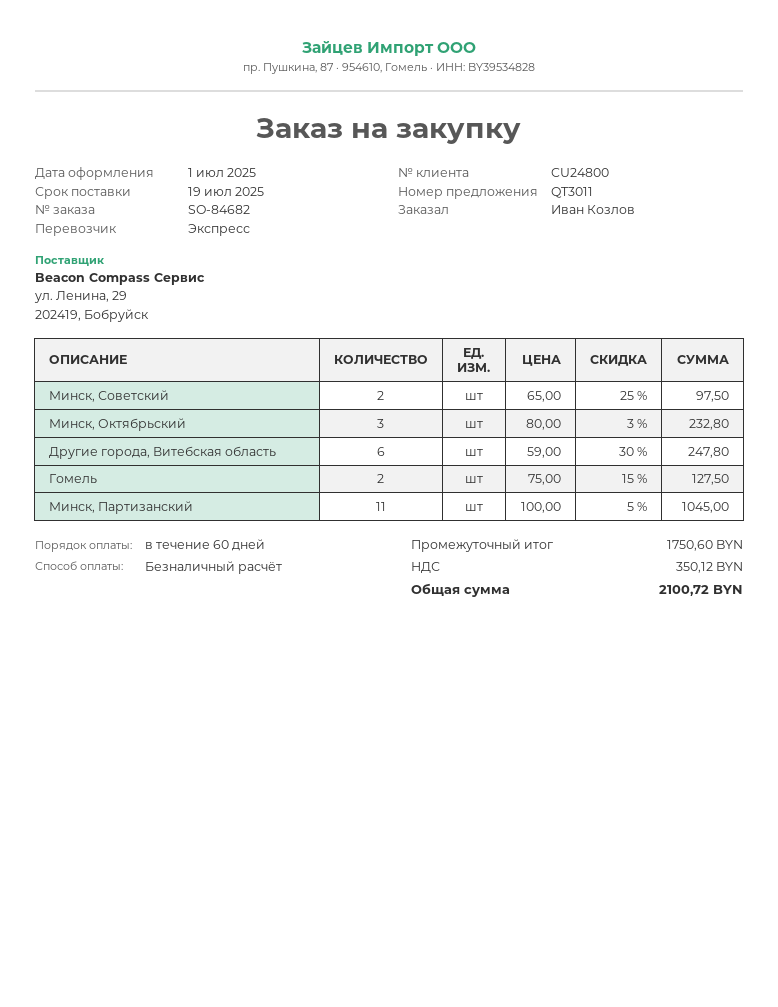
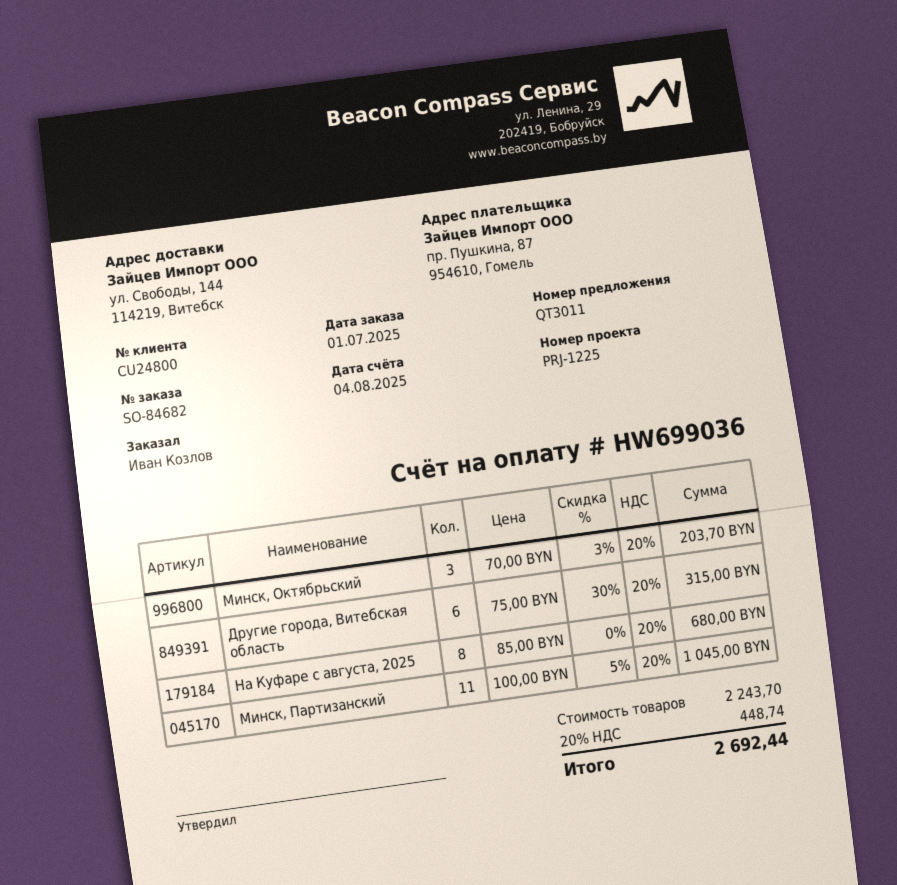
Минск, Советский: 2 x 65.00 - 25% = 97.50 -> none
Минск, Октябрьский: 3 x 80.00 - 3% = 232.80 -> 3 x 70.00 - 3% = 203.70
Другие города, Витебская область: 6 x 59.00 - 30% = 247.80 -> 6 x 75.00 - 30% = 315.00
Гомель: 2 x 75.00 - 15% = 127.50 -> none
На Куфаре с августа, 2025: none -> 8 x 85.00 = 680.00
subtotal: 1750.60 -> 2243.70
tax: 350.12 -> 448.74
total: 2100.72 -> 2692.44

